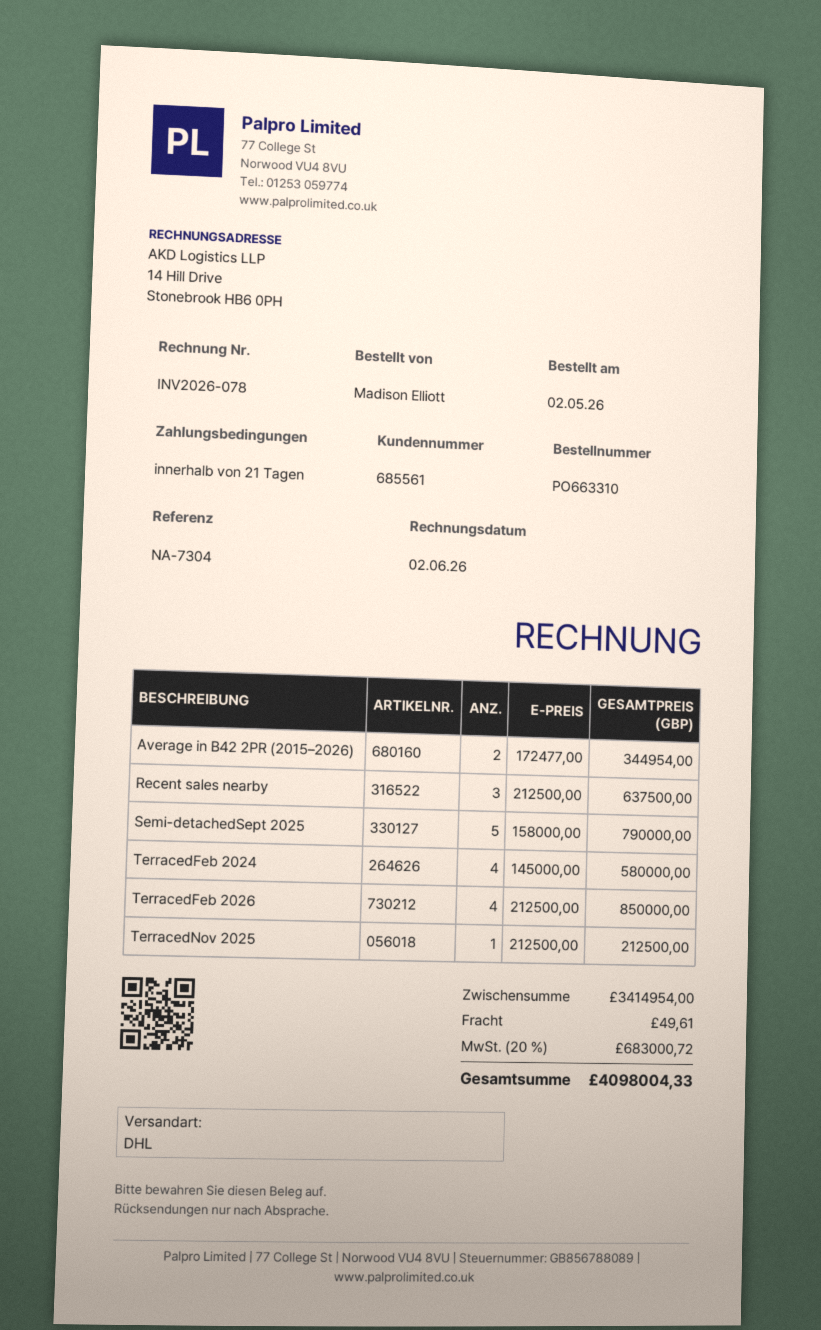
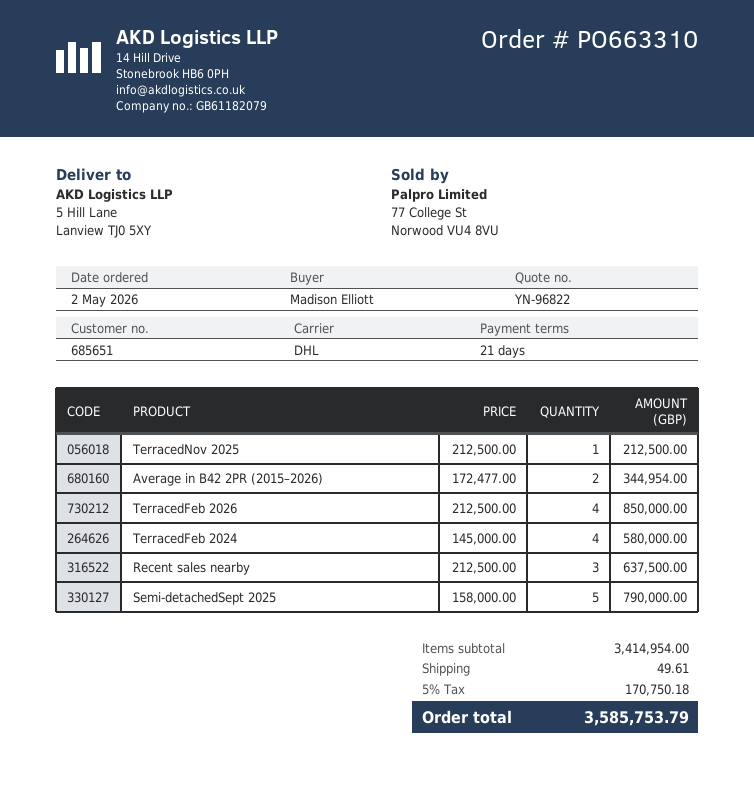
customer number: 685561 -> 685651
tax: 20% = 683000.72 -> 5% = 170750.18
total: 4098004.33 -> 3585753.79

